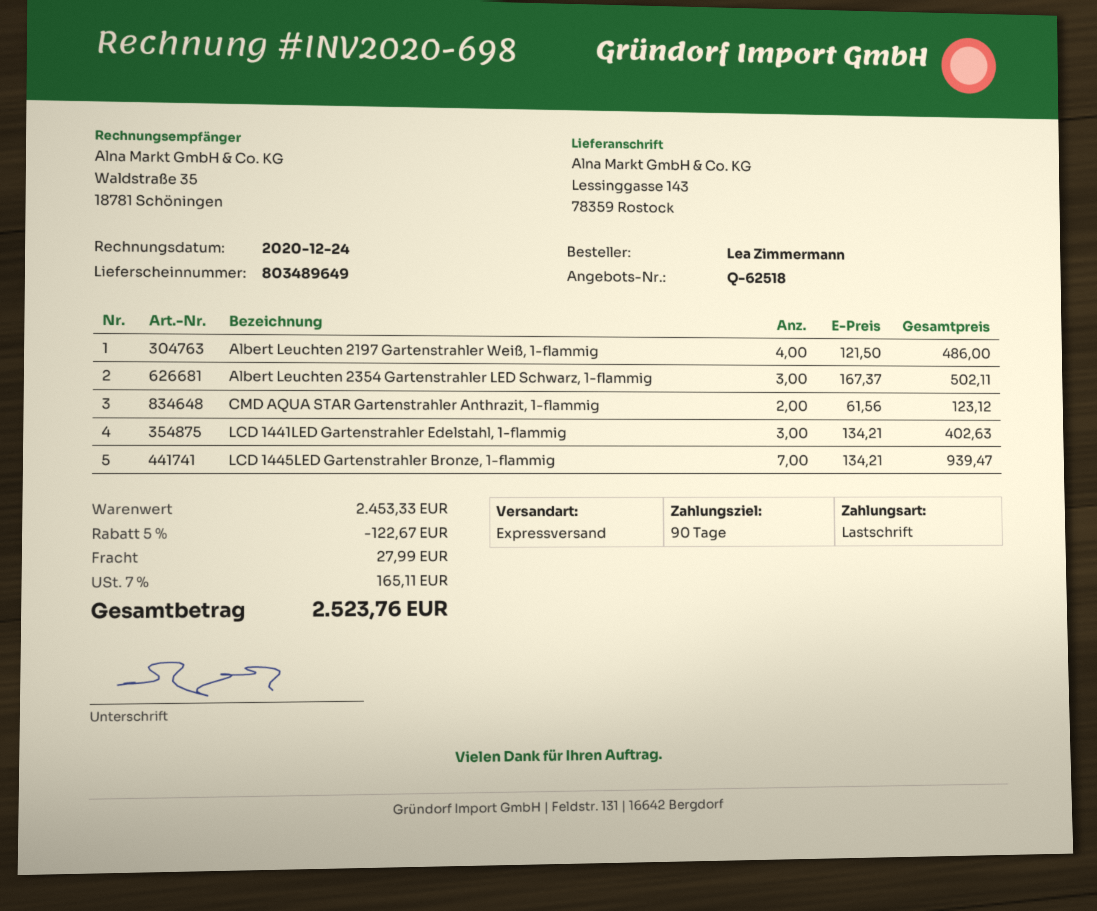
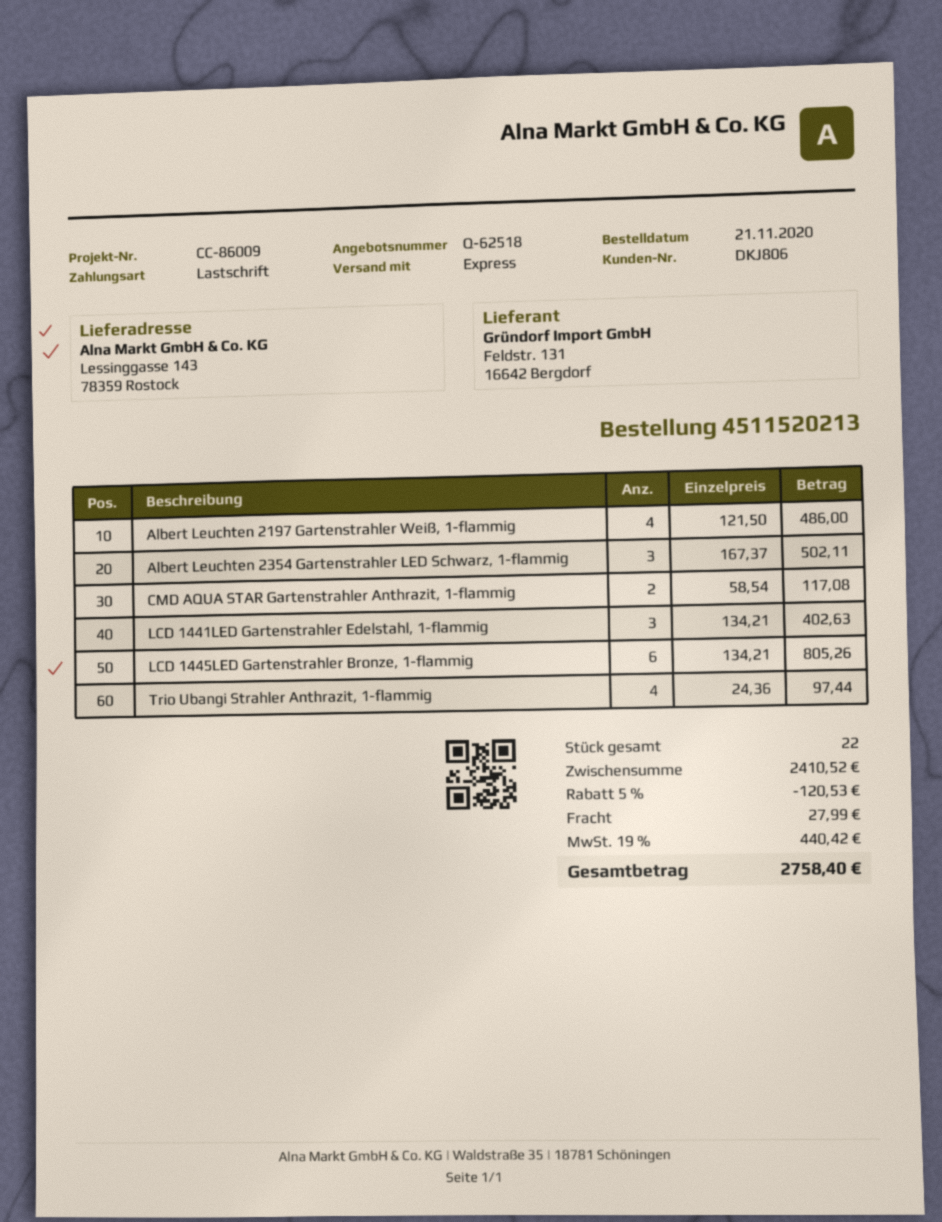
CMD AQUA STAR Gartenstrahler Anthrazit, 1-flammig: 2 x 61.56 = 123.12 -> 2 x 58.54 = 117.08
LCD 1445LED Gartenstrahler Bronze, 1-flammig: 7 x 134.21 = 939.47 -> 6 x 134.21 = 805.26
Trio Ubangi Strahler Anthrazit, 1-flammig: none -> 4 x 24.36 = 97.44
subtotal: 2453.33 -> 2410.52
discount: 5% = 122.67 -> 5% = 120.53
tax: 7% = 165.11 -> 19% = 440.42
total: 2523.76 -> 2758.40

